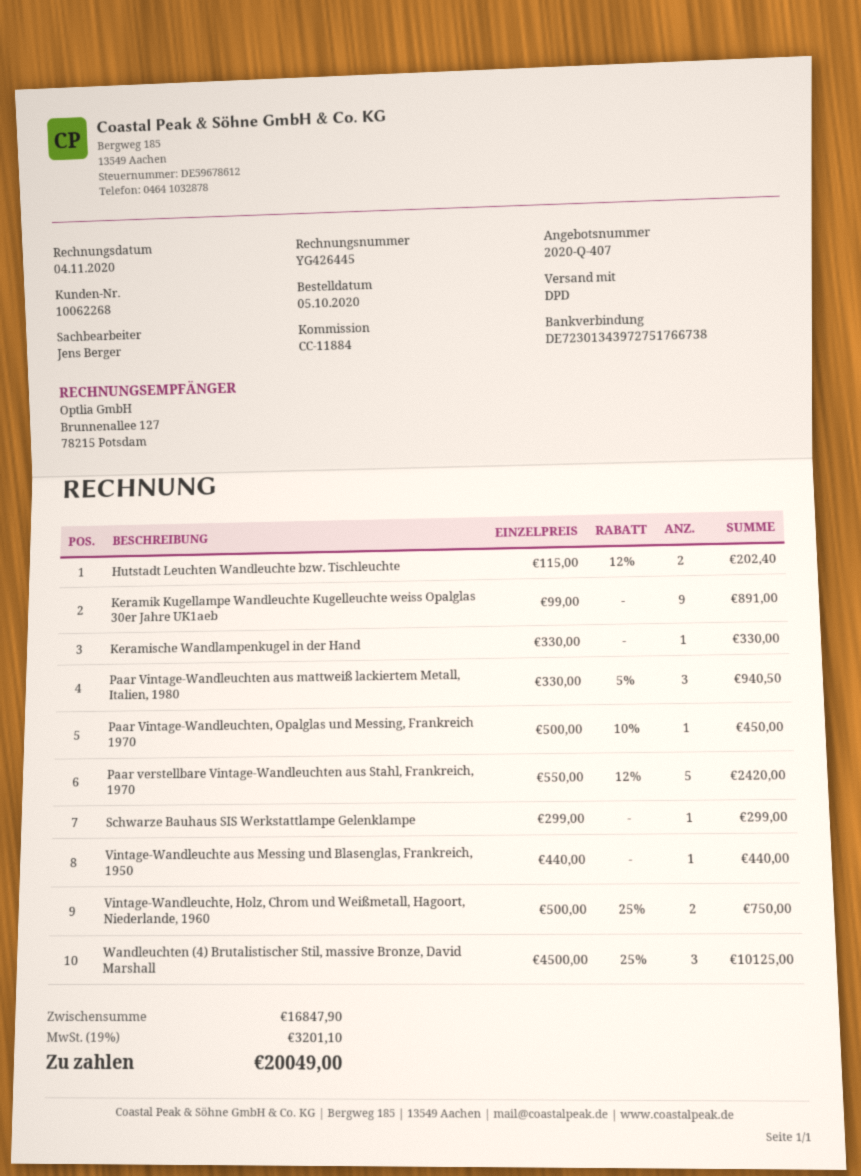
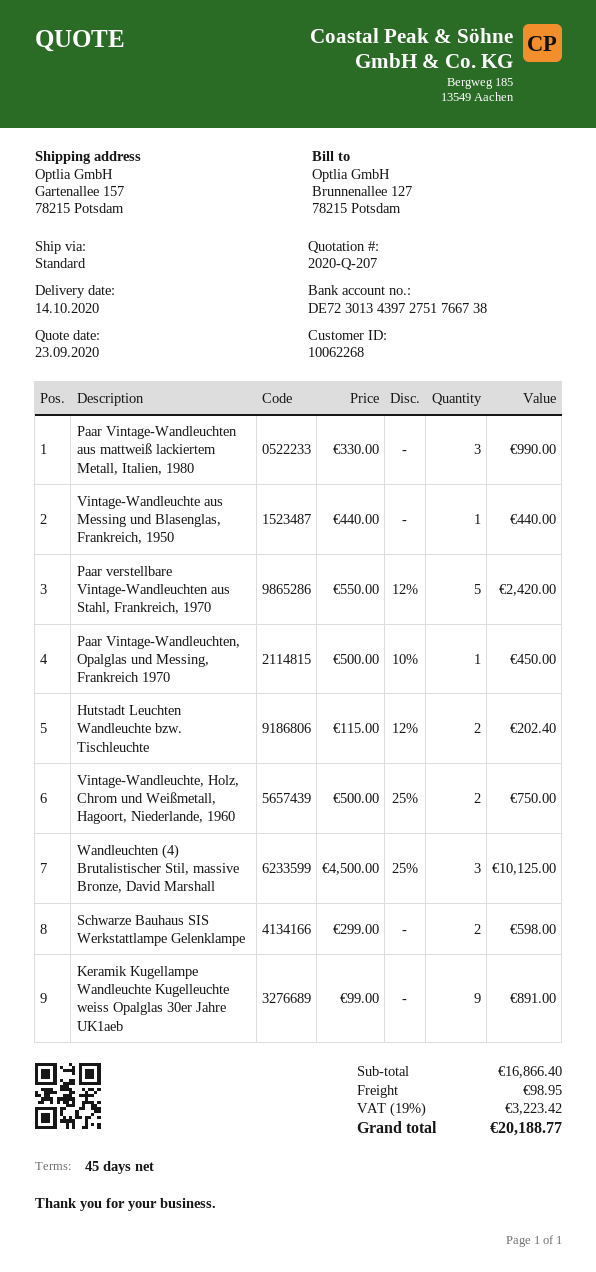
quote number: 2020-Q-407 -> 2020-Q-207
shipping method: DPD -> standard
Keramische Wandlampenkugel in der Hand: 1 x 330.00 = 330.00 -> none
Paar Vintage-Wandleuchten aus mattweiß lackiertem Metall, Italien, 1980: 3 x 330.00 - 5% = 940.50 -> 3 x 330.00 = 990.00
Schwarze Bauhaus SIS Werkstattlampe Gelenklampe: 1 x 299.00 = 299.00 -> 2 x 299.00 = 598.00
subtotal: 16847.90 -> 16866.40
shipping: none -> 98.95
tax: 19% = 3201.10 -> 19% = 3223.42
total: 20049.00 -> 20188.77

